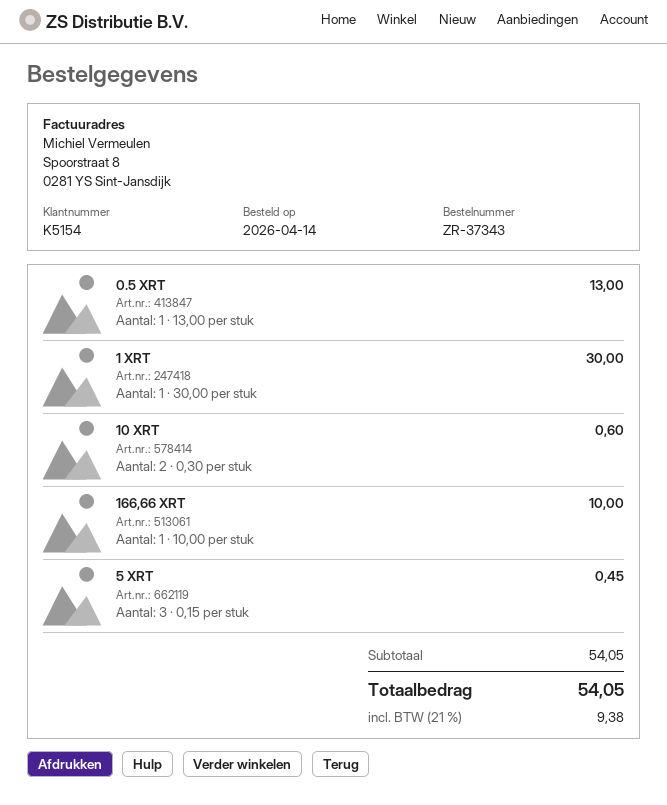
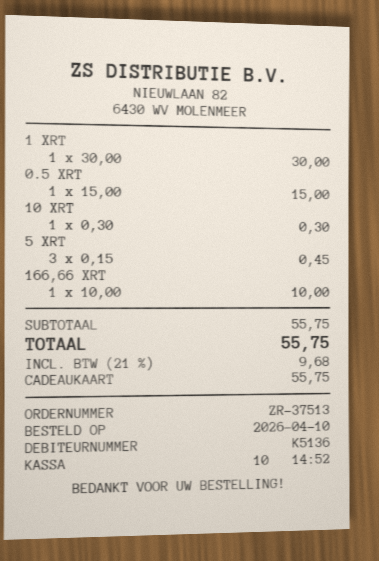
order number: ZR-37343 -> ZR-37513
order date: 2026-04-14 -> 2026-04-10
customer number: K5154 -> K5136
0.5 XRT: 1 x 13.00 = 13.00 -> 1 x 15.00 = 15.00
10 XRT: 2 x 0.30 = 0.60 -> 1 x 0.30 = 0.30
subtotal: 54.05 -> 55.75
tax: 21% = 9.38 -> 21% = 9.68
total: 54.05 -> 55.75

